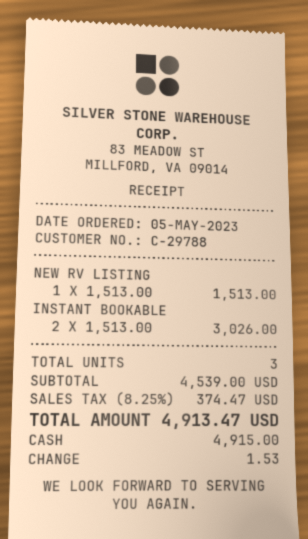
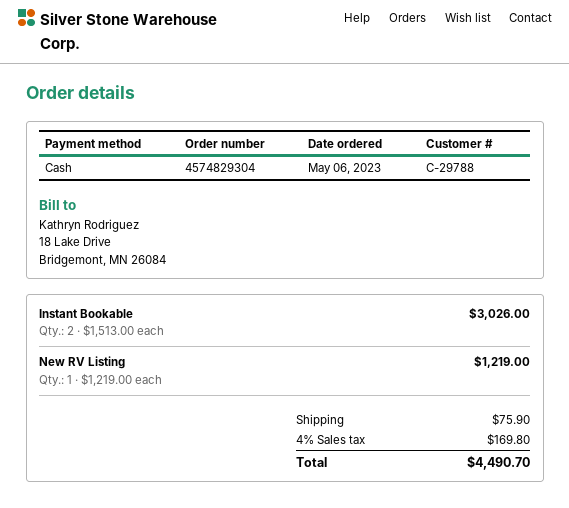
order date: 2023-05-05 -> 2023-05-06
NEW RV LISTING: 1 x 1513.00 = 1513.00 -> 1 x 1219.00 = 1219.00
shipping: none -> 75.90
tax: 8.25% = 374.47 -> 4% = 169.80
total: 4913.47 -> 4490.70

